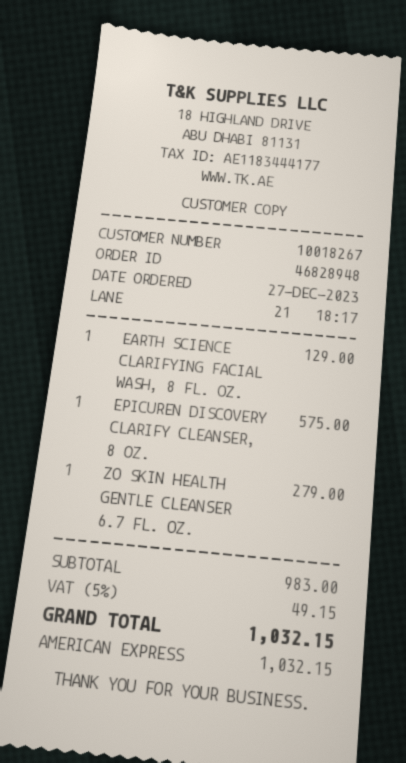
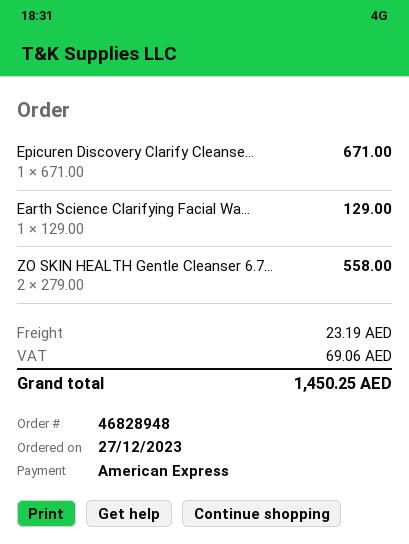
EPICUREN DISCOVERY CLARIFY CLEANSER, 8 OZ.: 1 for 575.00 -> 1 for 671.00
ZO SKIN HEALTH GENTLE CLEANSER 6.7 FL. OZ.: 1 for 279.00 -> 2 for 558.00
shipping: none -> 23.19
tax: 49.15 -> 69.06
total: 1032.15 -> 1450.25

